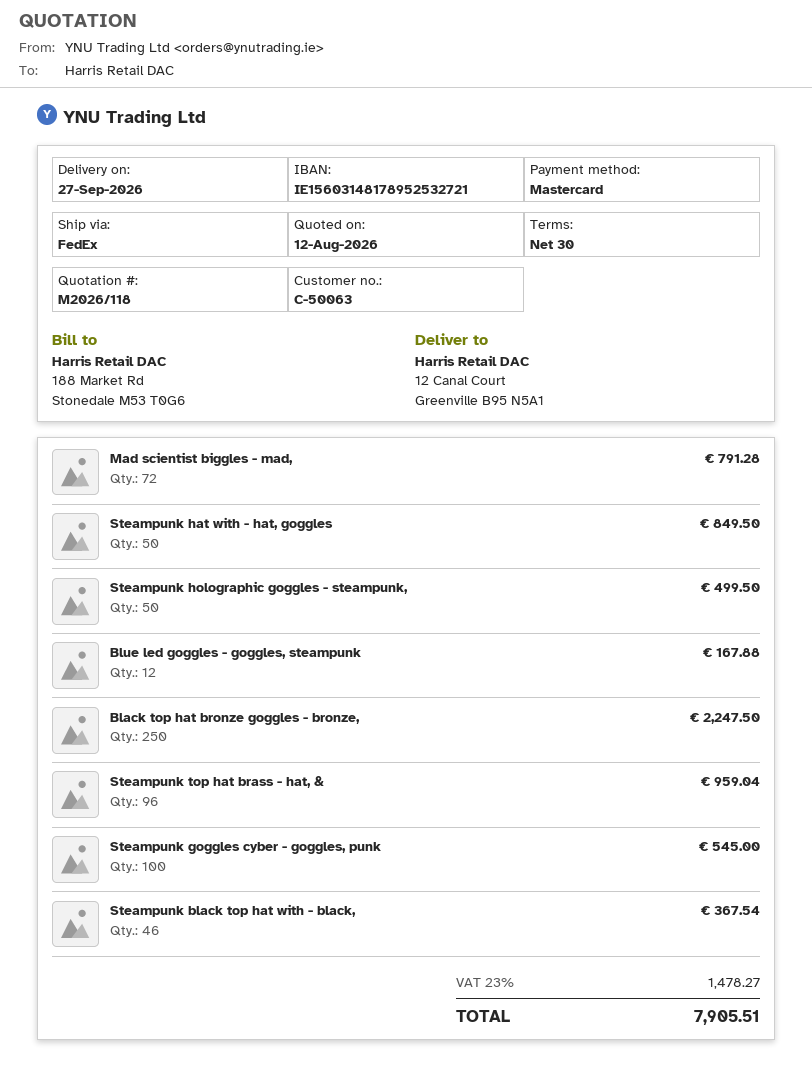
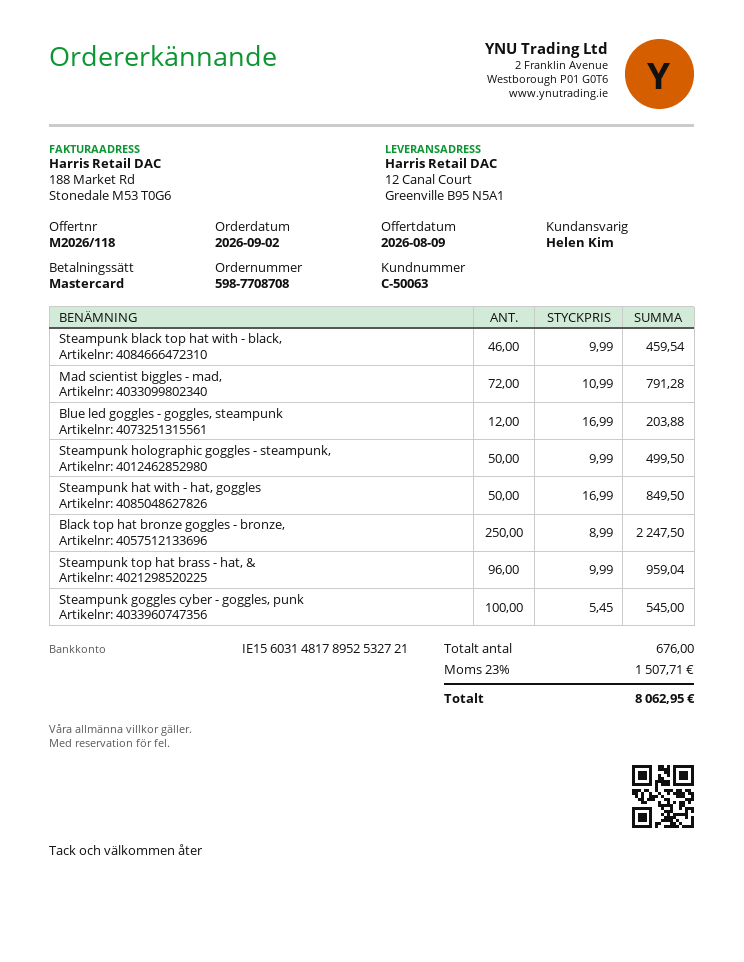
quote date: 2026-08-12 -> 2026-08-09
Blue led goggles - goggles, steampunk: 12 for 167.88 -> 12 for 203.88
Steampunk black top hat with - black,: 46 for 367.54 -> 46 for 459.54
tax: 23% = 1478.27 -> 23% = 1507.71
total: 7905.51 -> 8062.95

